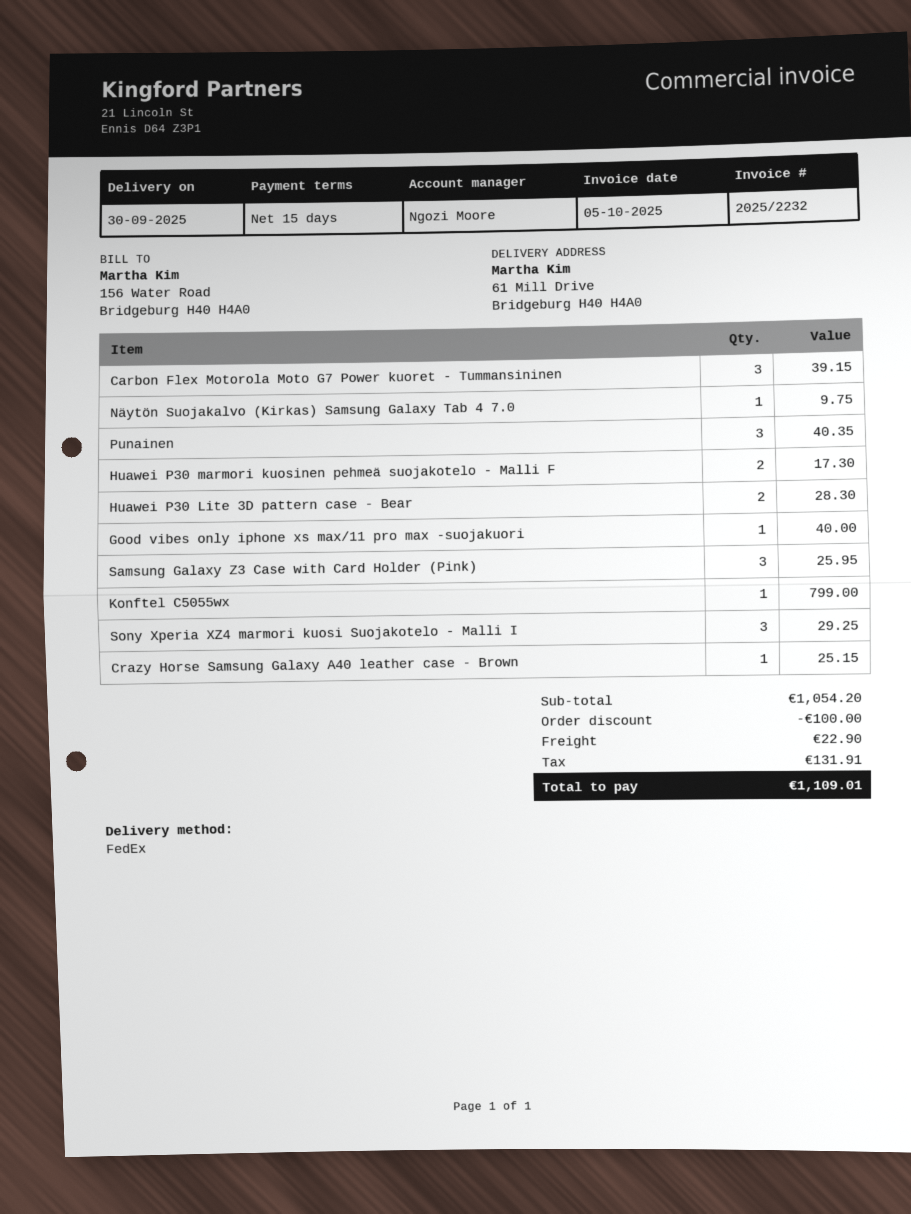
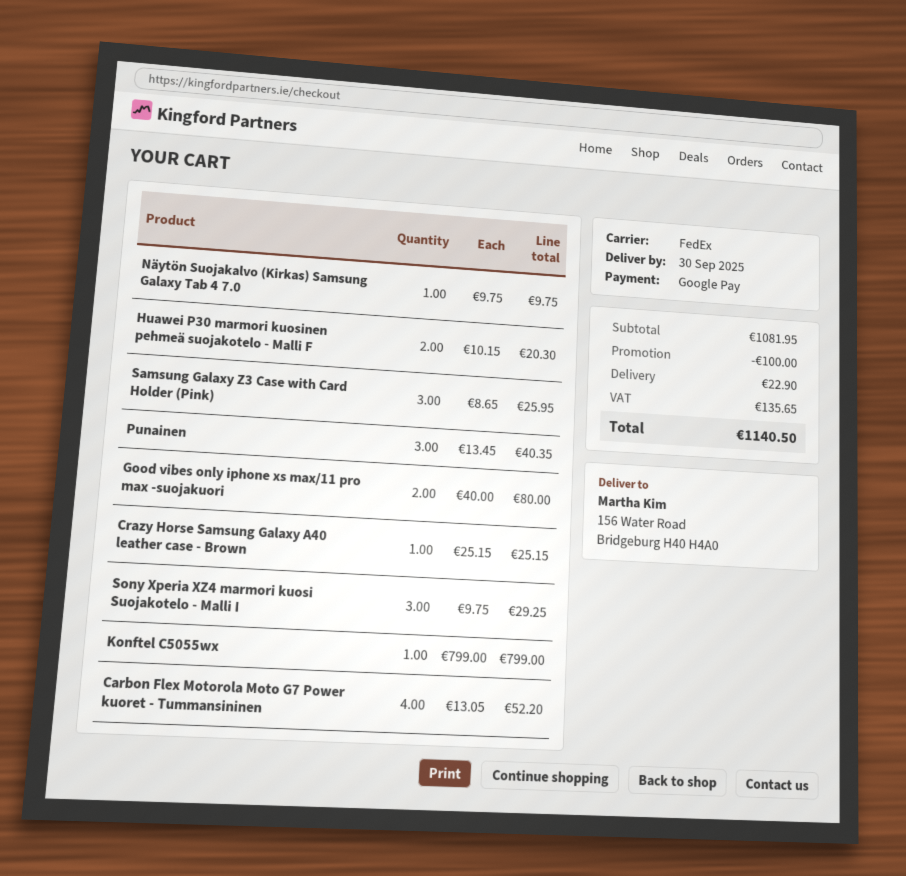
ship to: 61 Mill Drive, Bridgeburg H40 H4A0 -> 156 Water Road, Bridgeburg H40 H4A0
Carbon Flex Motorola Moto G7 Power kuoret - Tummansininen: 3 for 39.15 -> 4 for 52.20
Huawei P30 marmori kuosinen pehmeä suojakotelo - Malli F: 2 for 17.30 -> 2 for 20.30
Huawei P30 Lite 3D pattern case - Bear: 2 for 28.30 -> none
Good vibes only iphone xs max/11 pro max -suojakuori: 1 for 40.00 -> 2 for 80.00
subtotal: 1054.20 -> 1081.95
tax: 131.91 -> 135.65
total: 1109.01 -> 1140.50

